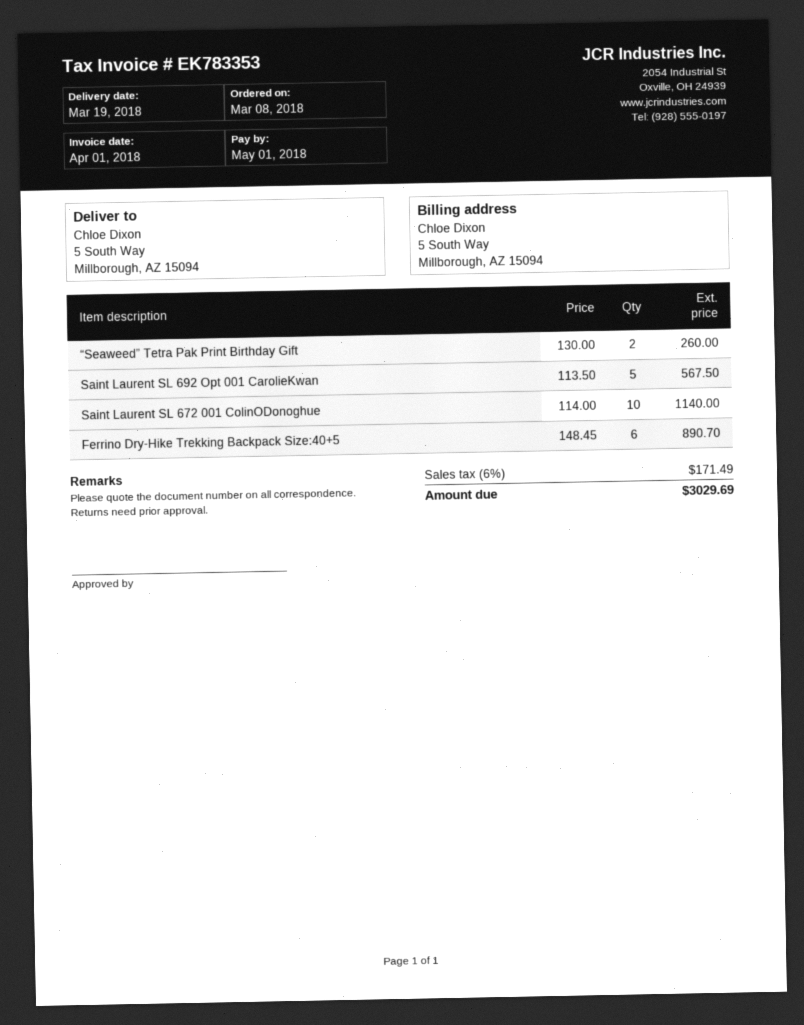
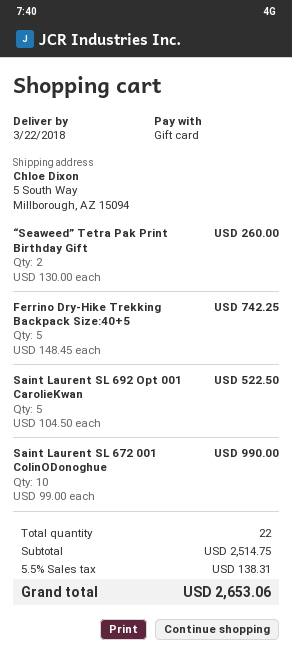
delivery date: 2018-03-19 -> 2018-03-22
Saint Laurent SL 692 Opt 001 CarolieKwan: 5 x 113.50 = 567.50 -> 5 x 104.50 = 522.50
Saint Laurent SL 672 001 ColinODonoghue: 10 x 114.00 = 1140.00 -> 10 x 99.00 = 990.00
Ferrino Dry-Hike Trekking Backpack Size:40+5: 6 x 148.45 = 890.70 -> 5 x 148.45 = 742.25
tax: 6% = 171.49 -> 5.5% = 138.31
total: 3029.69 -> 2653.06

